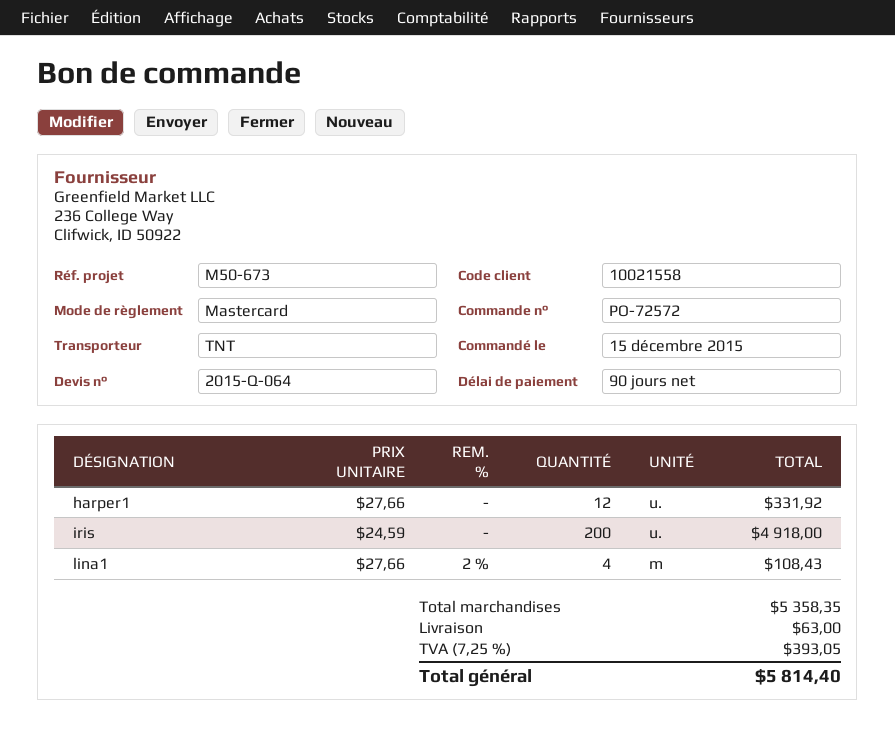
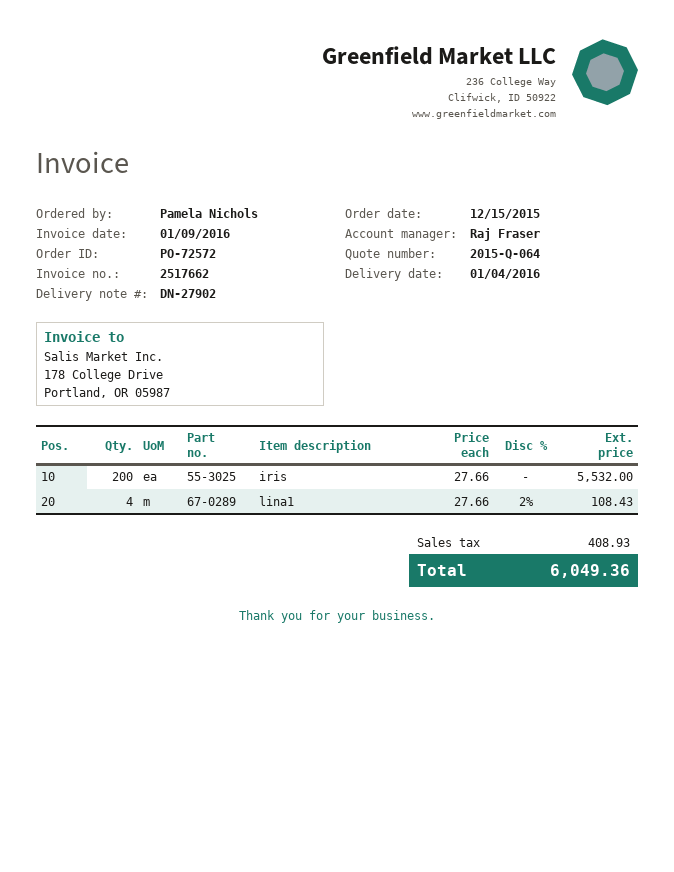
harper1: 12 x 27.66 = 331.92 -> none
iris: 200 x 24.59 = 4918.00 -> 200 x 27.66 = 5532.00
shipping: 63.00 -> none
tax: 393.05 -> 408.93
total: 5814.40 -> 6049.36

